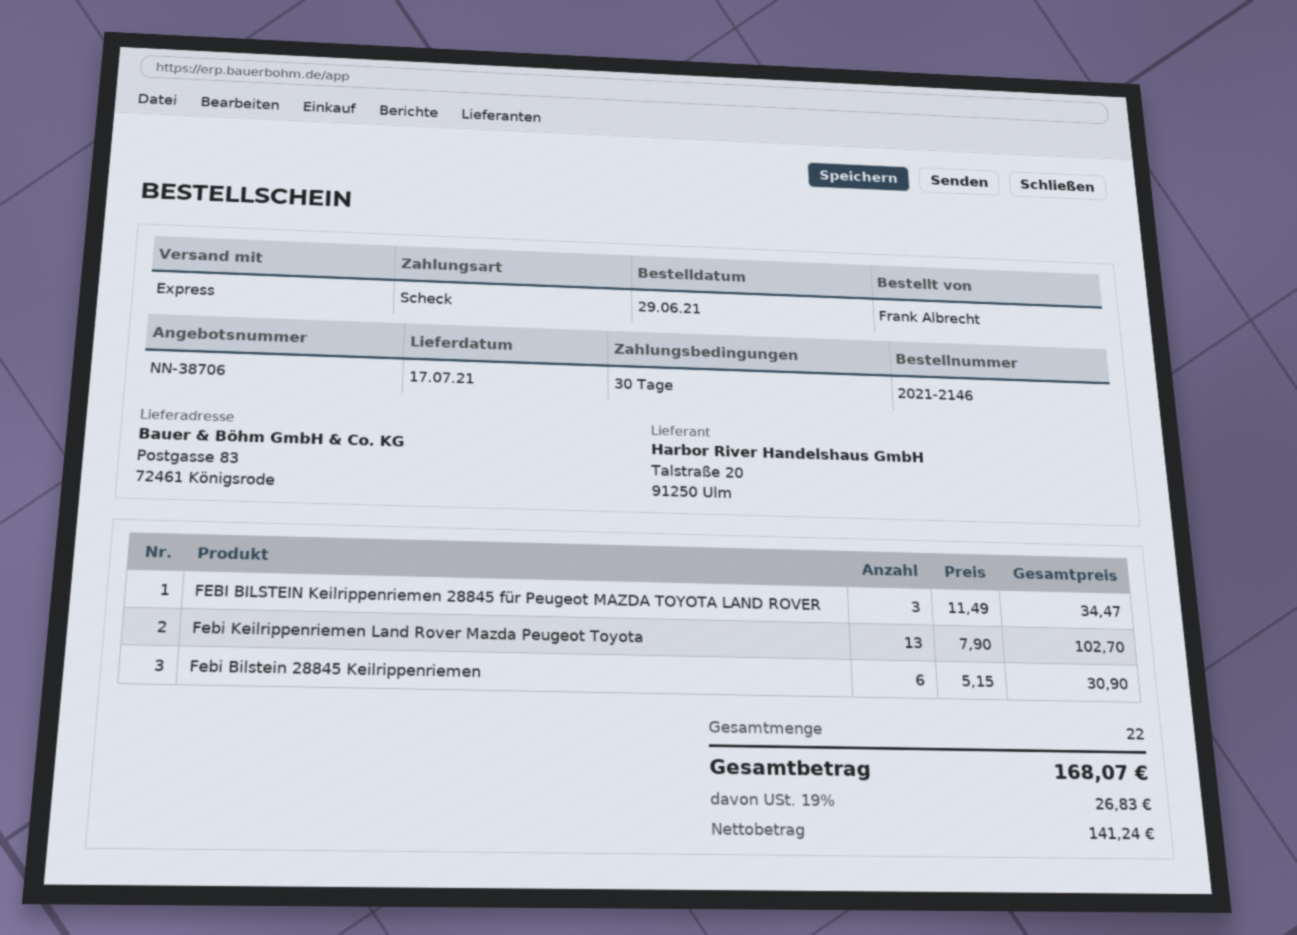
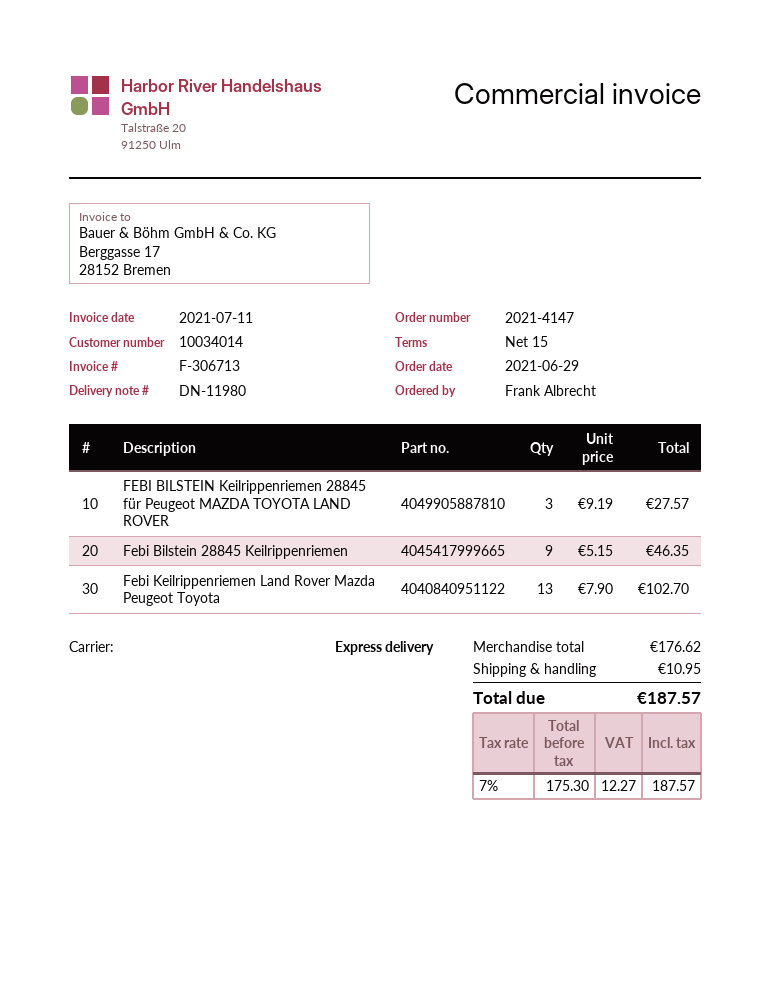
order number: 2021-2146 -> 2021-4147
payment terms: 30 days -> 15 days
FEBI BILSTEIN Keilrippenriemen 28845 für Peugeot MAZDA TOYOTA LAND ROVER: 3 x 11.49 = 34.47 -> 3 x 9.19 = 27.57
Febi Bilstein 28845 Keilrippenriemen: 6 x 5.15 = 30.90 -> 9 x 5.15 = 46.35
shipping: none -> 10.95
net: 141.24 -> 175.30
tax: 19% = 26.83 -> 7% = 12.27
total: 168.07 -> 187.57

